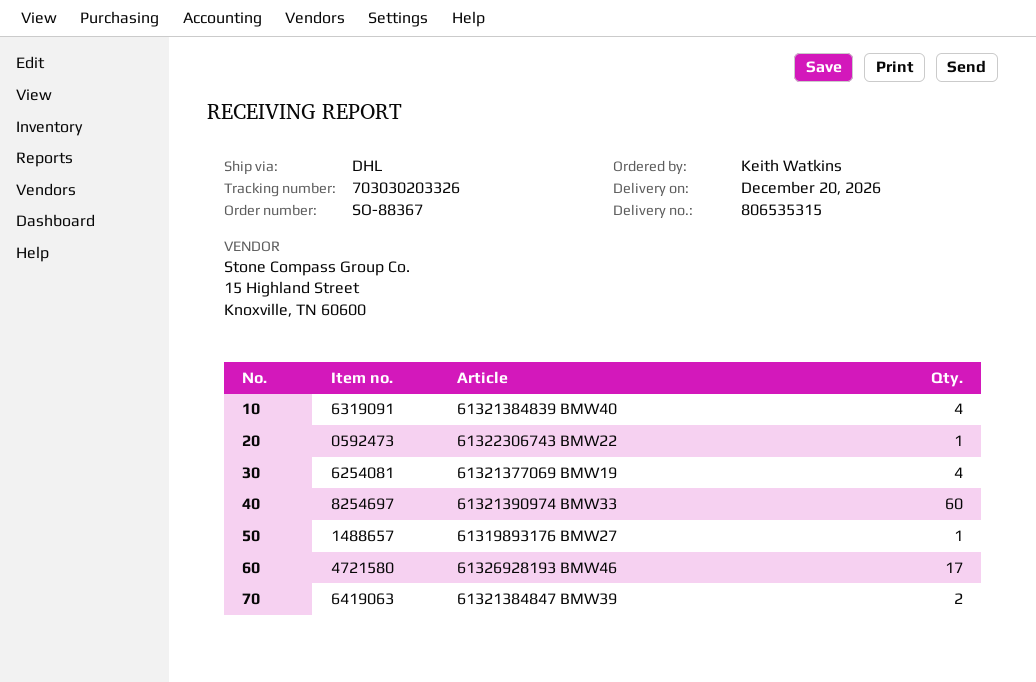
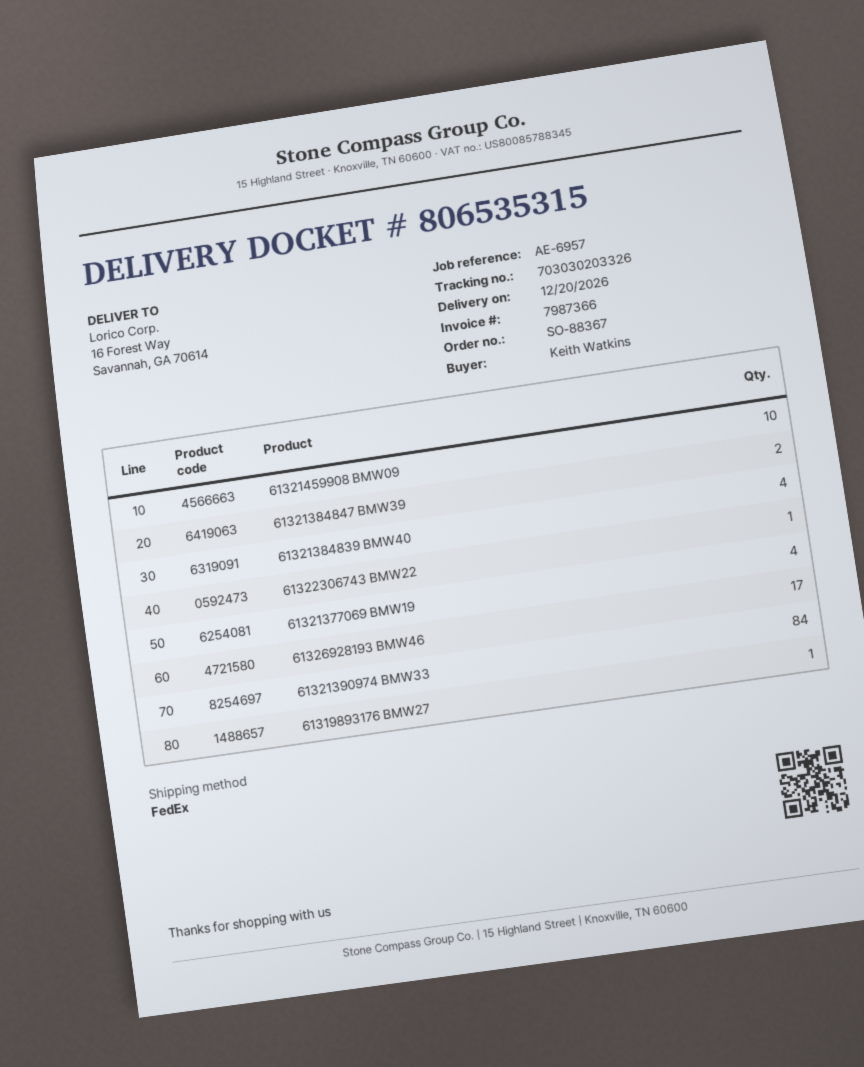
shipping method: DHL -> FedEx
61321390974 BMW33: 60 -> 84
61321459908 BMW09: none -> 10

